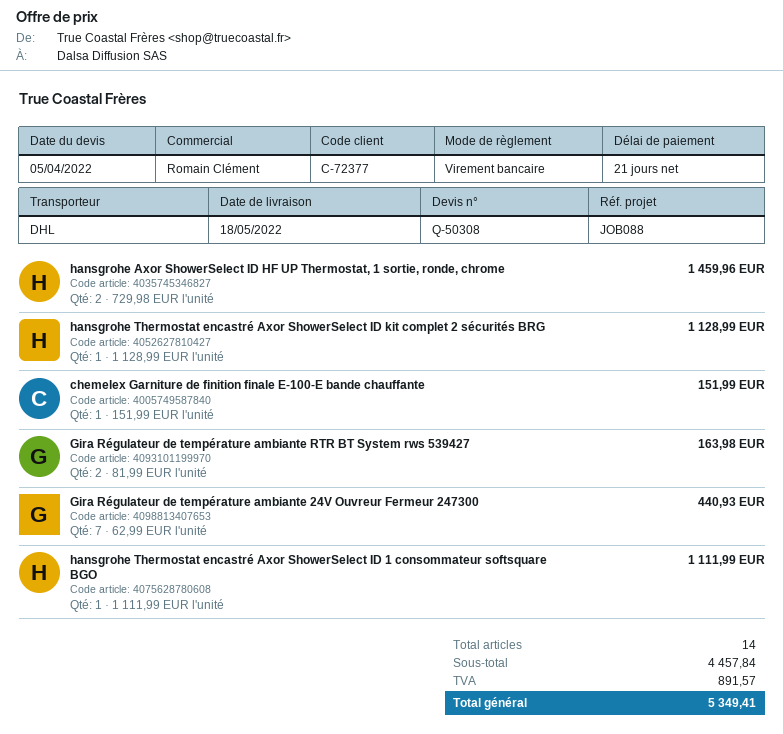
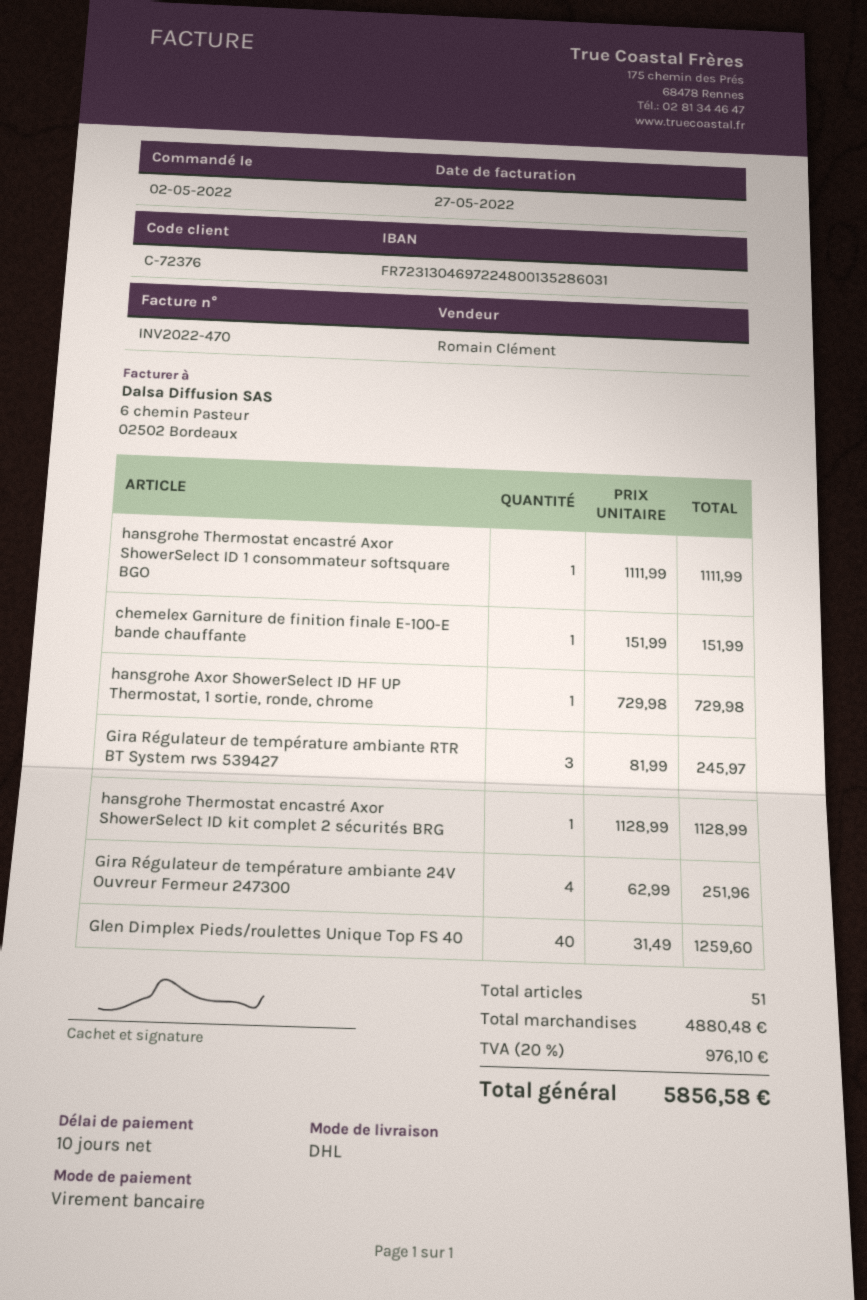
payment terms: 21 days -> 10 days
customer number: C-72377 -> C-72376
hansgrohe Axor ShowerSelect ID HF UP Thermostat, 1 sortie, ronde, chrome: 2 x 729.98 = 1459.96 -> 1 x 729.98 = 729.98
Gira Régulateur de température ambiante RTR BT System rws 539427: 2 x 81.99 = 163.98 -> 3 x 81.99 = 245.97
Gira Régulateur de température ambiante 24V Ouvreur Fermeur 247300: 7 x 62.99 = 440.93 -> 4 x 62.99 = 251.96
Glen Dimplex Pieds/roulettes Unique Top FS 40: none -> 40 x 31.49 = 1259.60
total quantity: 14 -> 51
subtotal: 4457.84 -> 4880.48
tax: 891.57 -> 976.10
total: 5349.41 -> 5856.58

